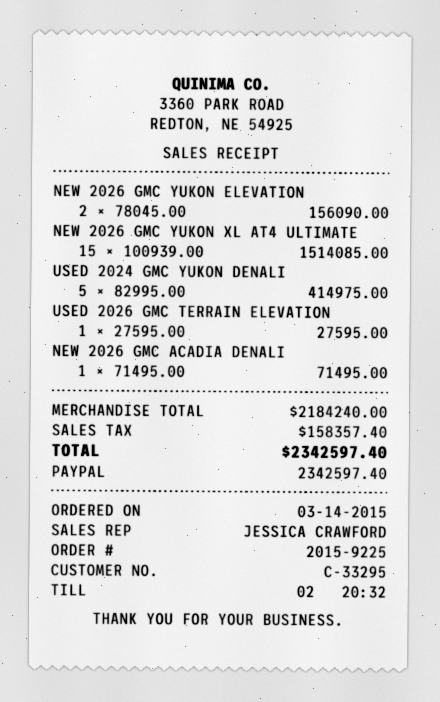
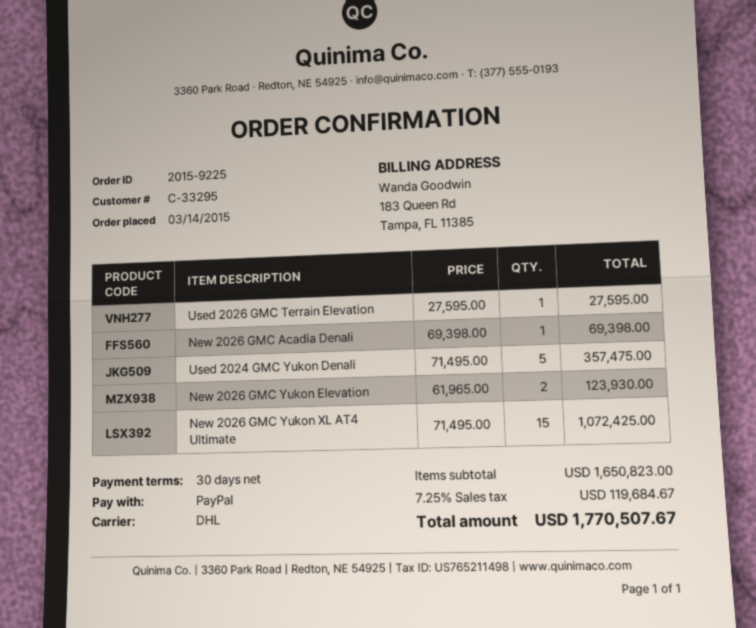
NEW 2026 GMC YUKON ELEVATION: 2 x 78045.00 = 156090.00 -> 2 x 61965.00 = 123930.00
NEW 2026 GMC YUKON XL AT4 ULTIMATE: 15 x 100939.00 = 1514085.00 -> 15 x 71495.00 = 1072425.00
USED 2024 GMC YUKON DENALI: 5 x 82995.00 = 414975.00 -> 5 x 71495.00 = 357475.00
NEW 2026 GMC ACADIA DENALI: 1 x 71495.00 = 71495.00 -> 1 x 69398.00 = 69398.00
subtotal: 2184240.00 -> 1650823.00
tax: 158357.40 -> 119684.67
total: 2342597.40 -> 1770507.67

